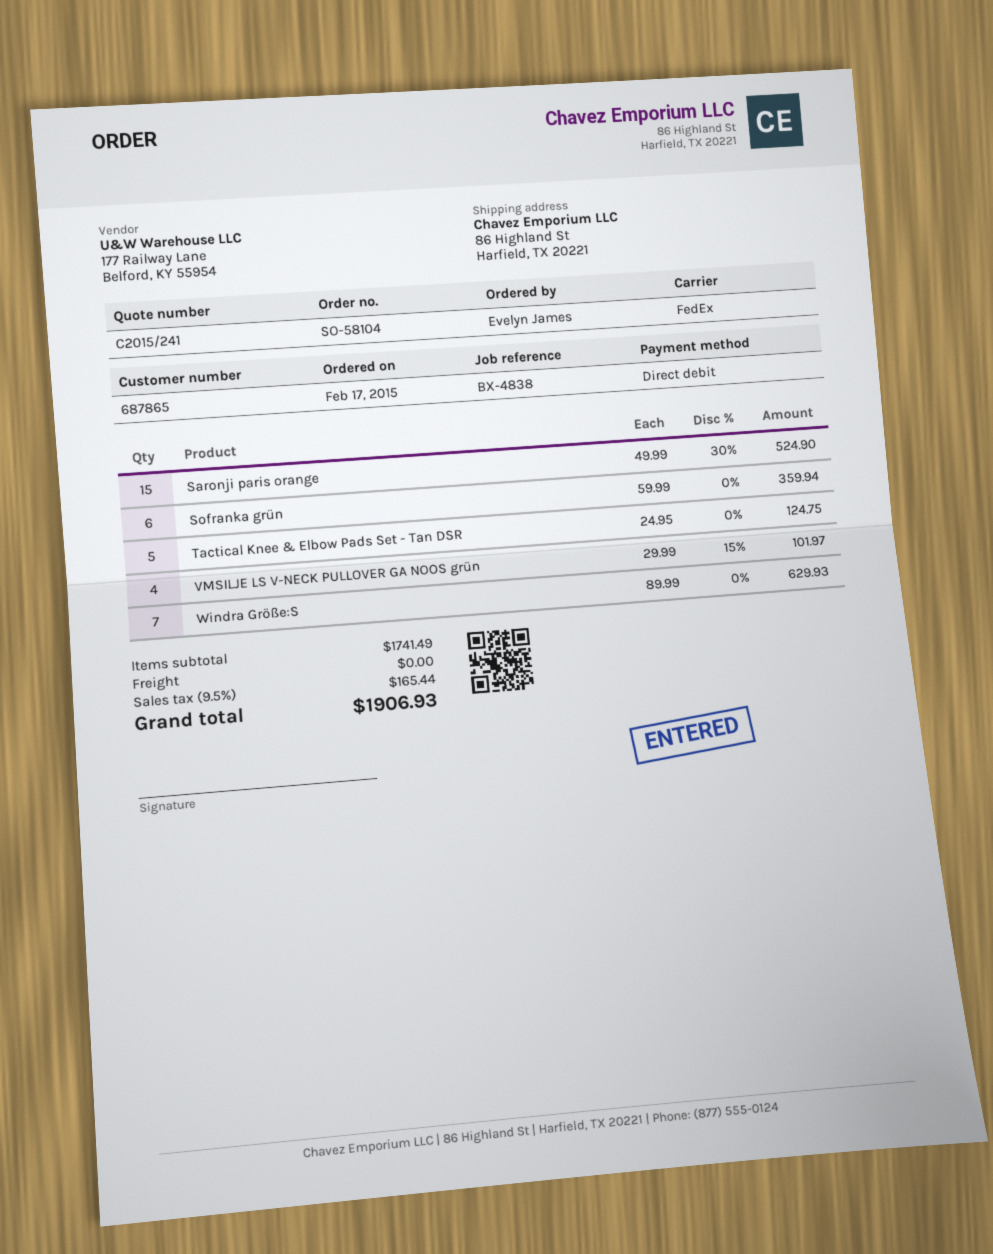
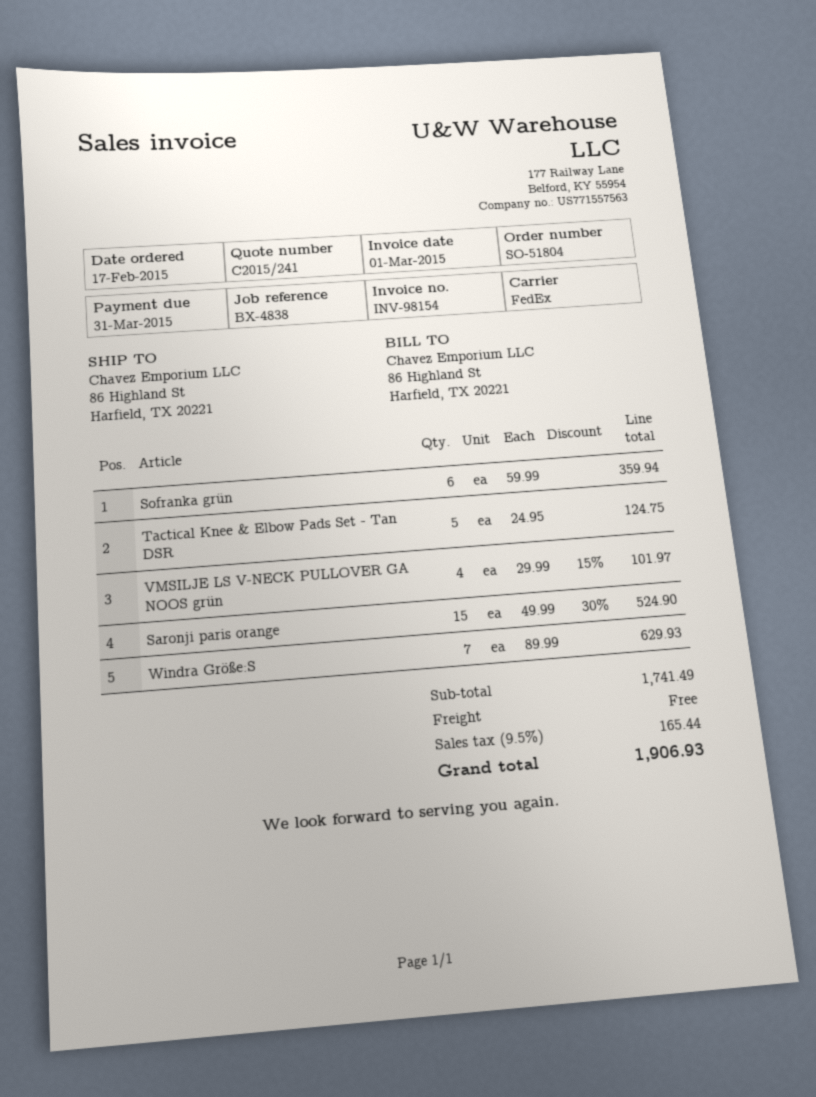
order number: SO-58104 -> SO-51804

